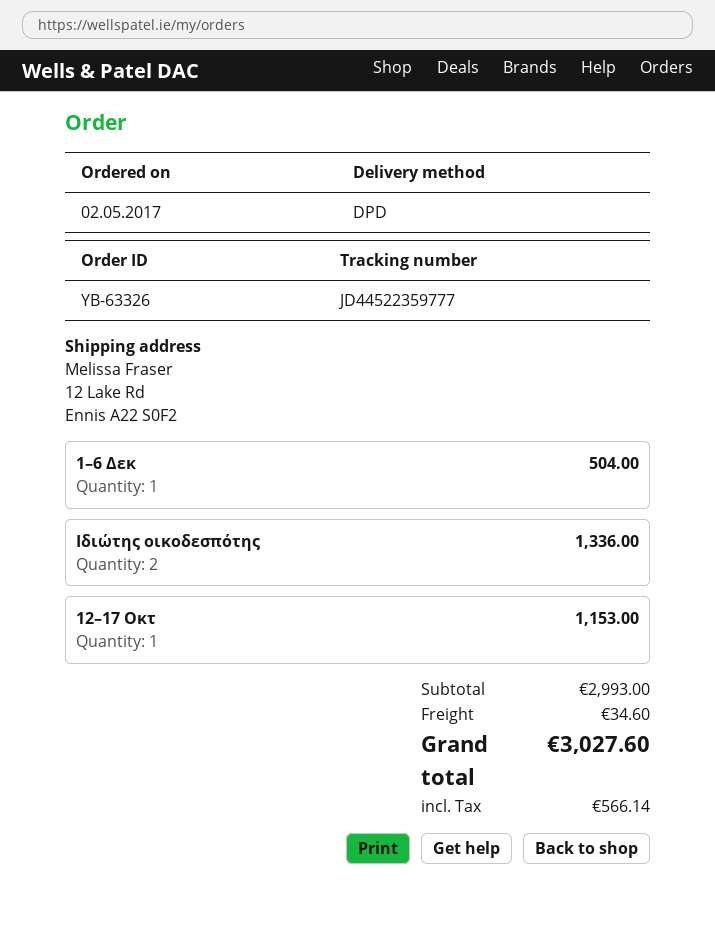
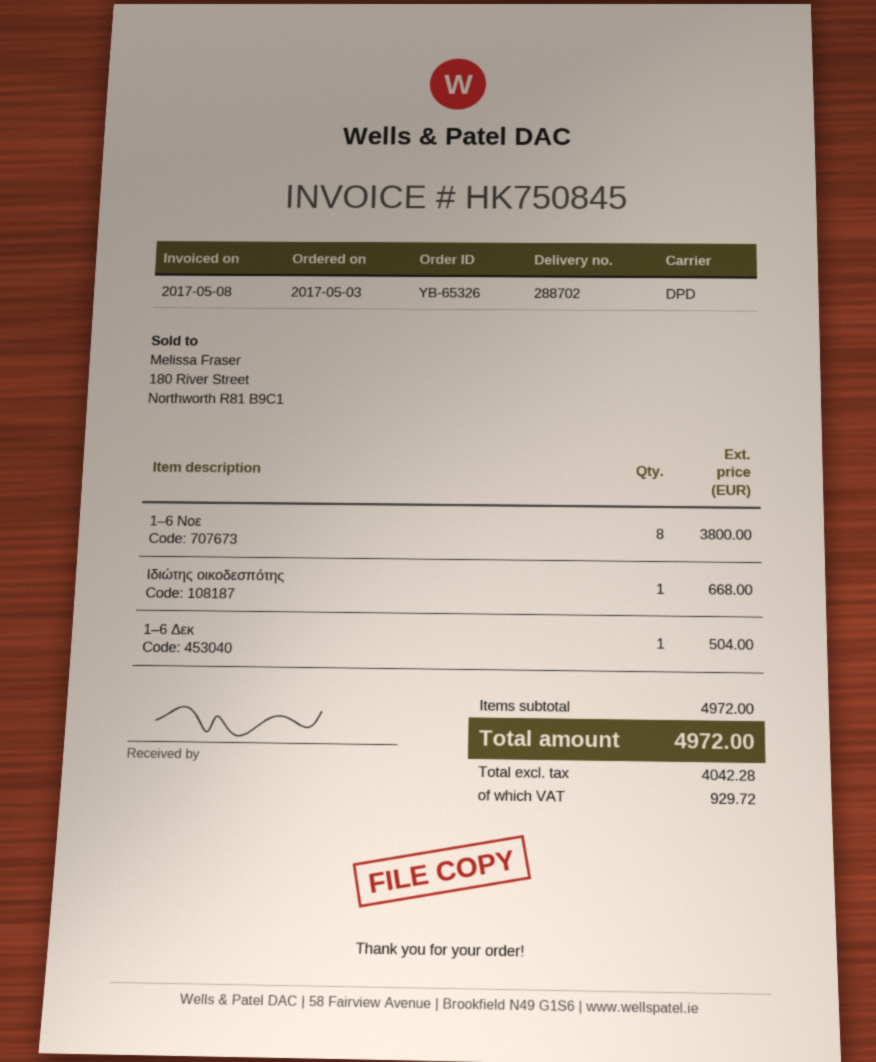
order number: YB-63326 -> YB-65326
order date: 2017-05-02 -> 2017-05-03
Ιδιώτης οικοδεσπότης: 2 for 1336.00 -> 1 for 668.00
12–17 Οκτ: 1 for 1153.00 -> none
1–6 Νοε: none -> 8 for 3800.00
subtotal: 2993.00 -> 4972.00
shipping: 34.60 -> none
tax: 566.14 -> 929.72
total: 3027.60 -> 4972.00

